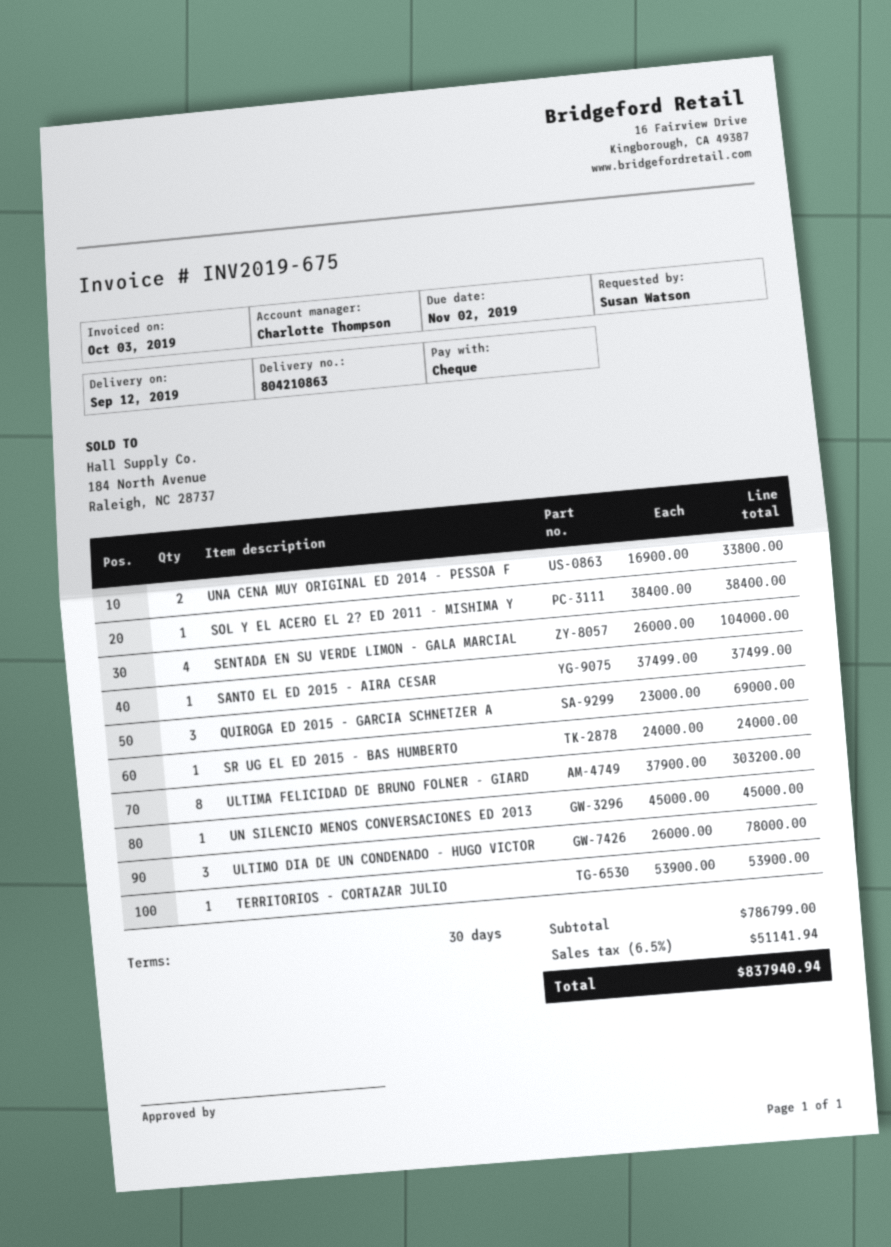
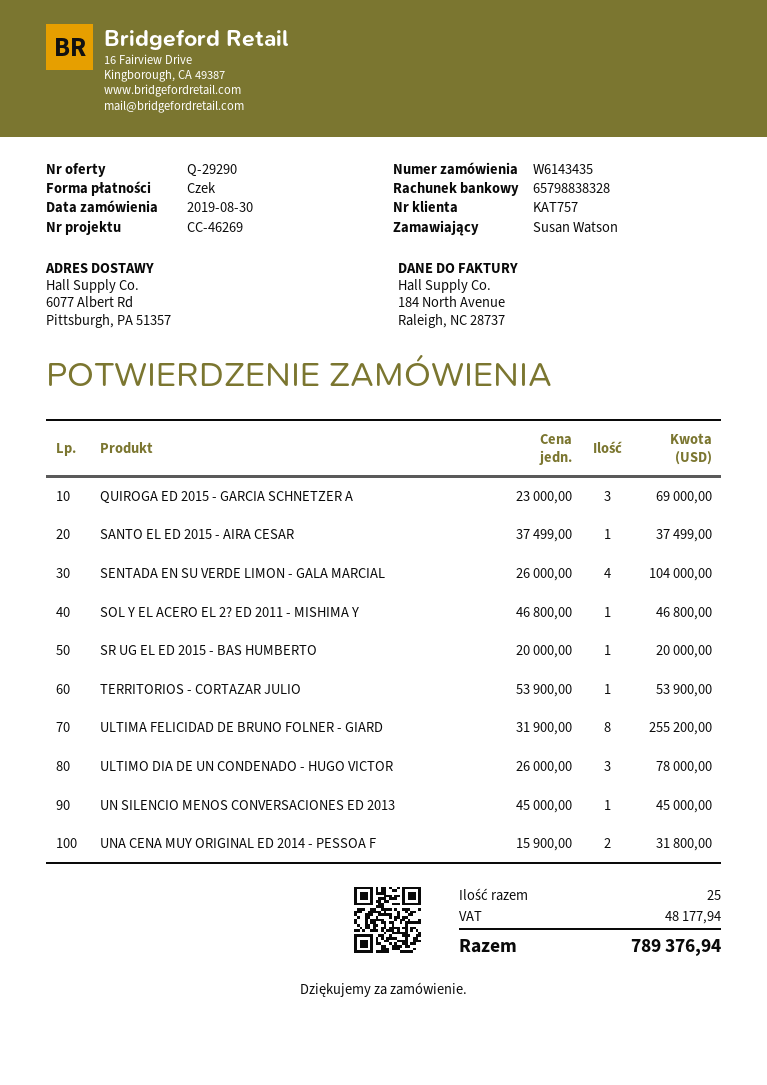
UNA CENA MUY ORIGINAL ED 2014 - PESSOA F: 2 x 16900.00 = 33800.00 -> 2 x 15900.00 = 31800.00
SOL Y EL ACERO EL 2? ED 2011 - MISHIMA Y: 1 x 38400.00 = 38400.00 -> 1 x 46800.00 = 46800.00
SR UG EL ED 2015 - BAS HUMBERTO: 1 x 24000.00 = 24000.00 -> 1 x 20000.00 = 20000.00
ULTIMA FELICIDAD DE BRUNO FOLNER - GIARD: 8 x 37900.00 = 303200.00 -> 8 x 31900.00 = 255200.00
tax: 51141.94 -> 48177.94
total: 837940.94 -> 789376.94

